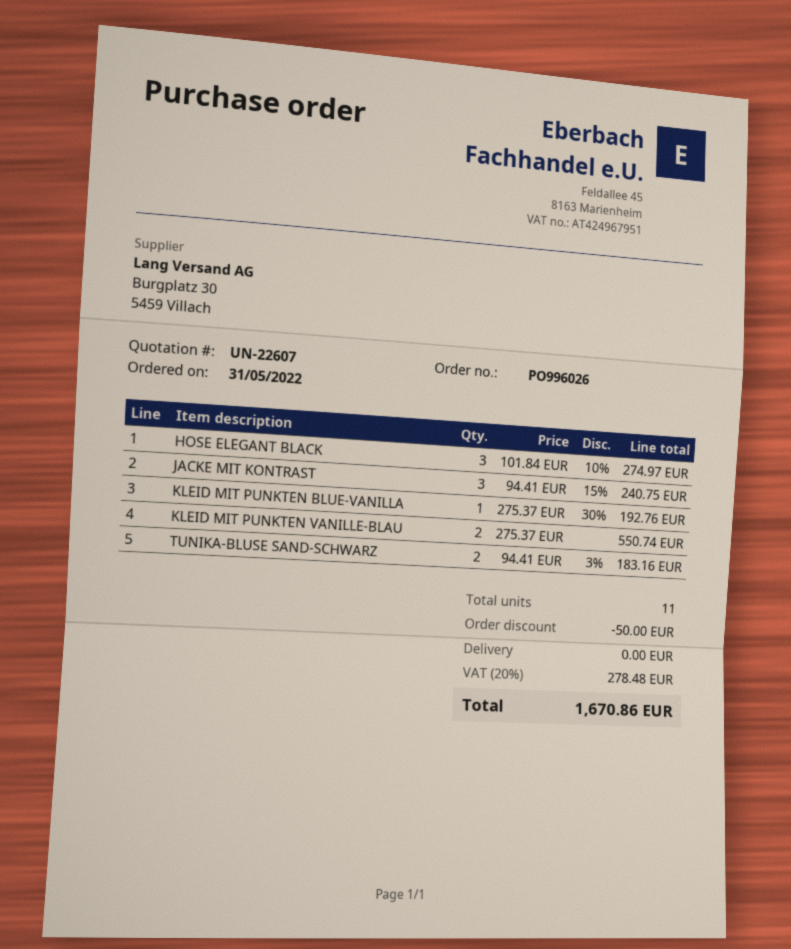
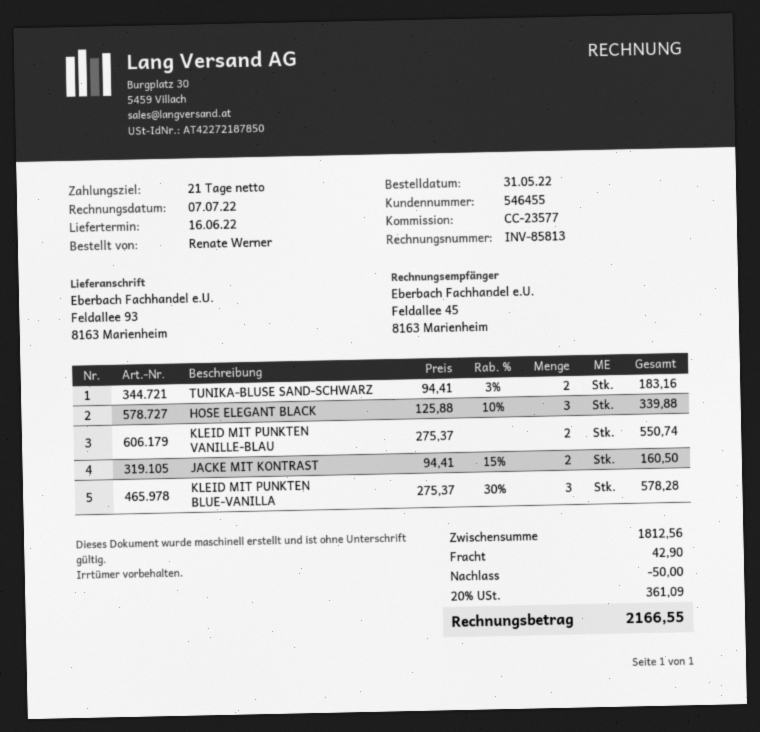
HOSE ELEGANT BLACK: 3 x 101.84 - 10% = 274.97 -> 3 x 125.88 - 10% = 339.88
JACKE MIT KONTRAST: 3 x 94.41 - 15% = 240.75 -> 2 x 94.41 - 15% = 160.50
KLEID MIT PUNKTEN BLUE-VANILLA: 1 x 275.37 - 30% = 192.76 -> 3 x 275.37 - 30% = 578.28
shipping: 0.00 -> 42.90
tax: 20% = 278.48 -> 20% = 361.09
total: 1670.86 -> 2166.55

